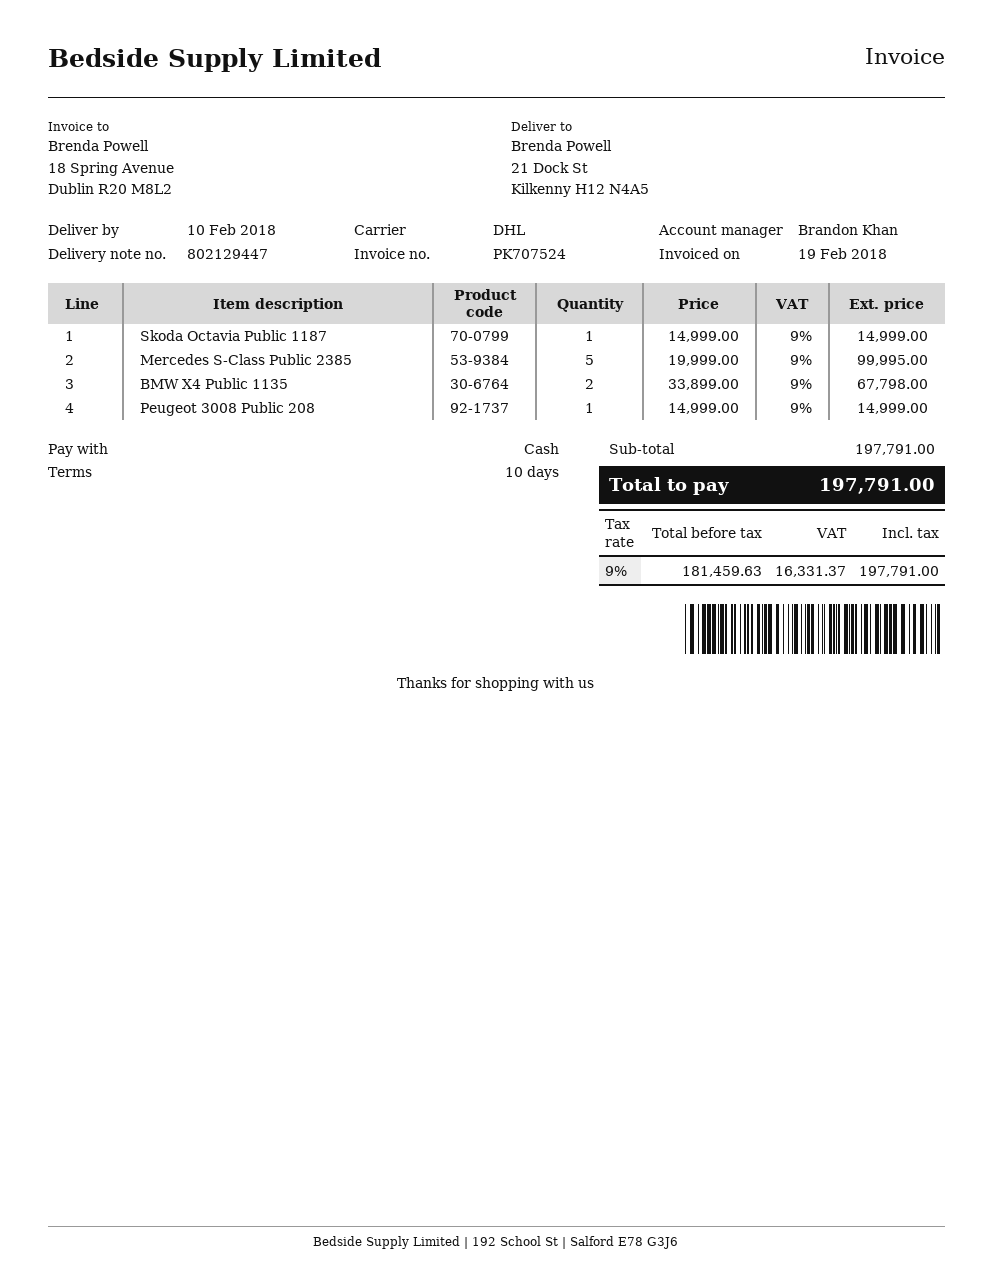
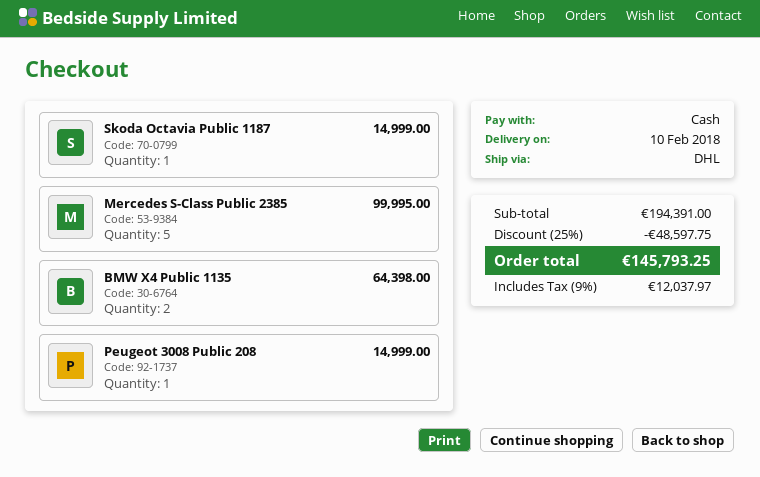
BMW X4 Public 1135: 2 for 67798.00 -> 2 for 64398.00
subtotal: 197791.00 -> 194391.00
discount: none -> 25% = 48597.75
tax: 9% = 16331.37 -> 9% = 12037.97
total: 197791.00 -> 145793.25

